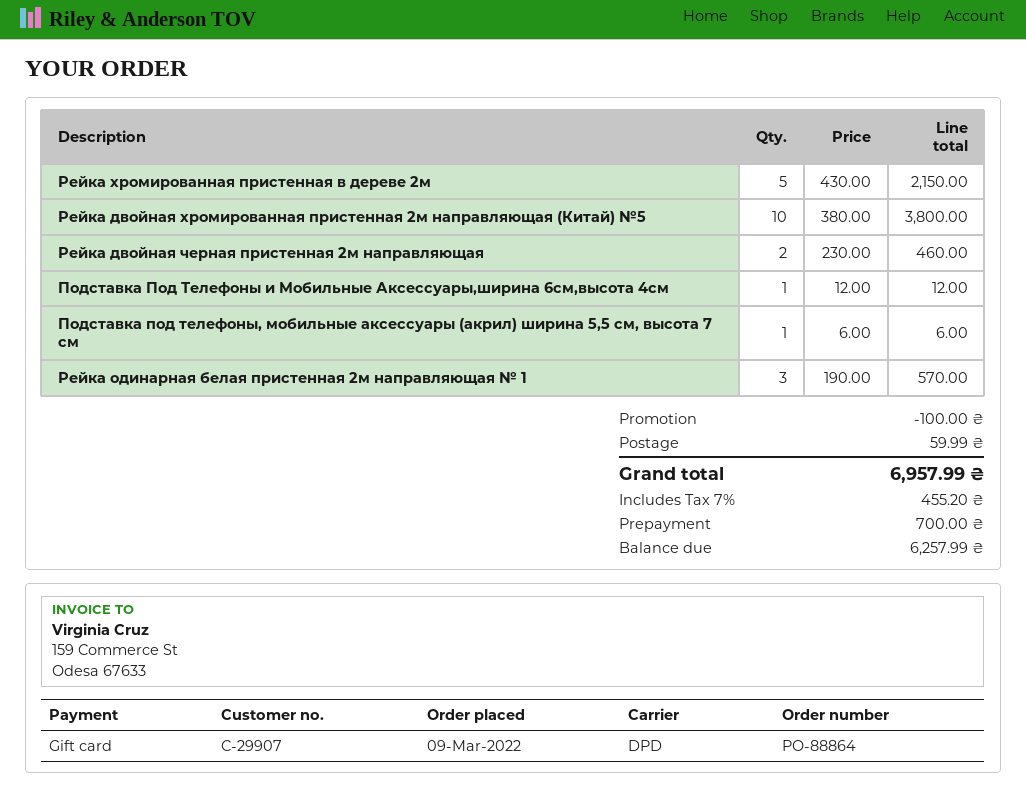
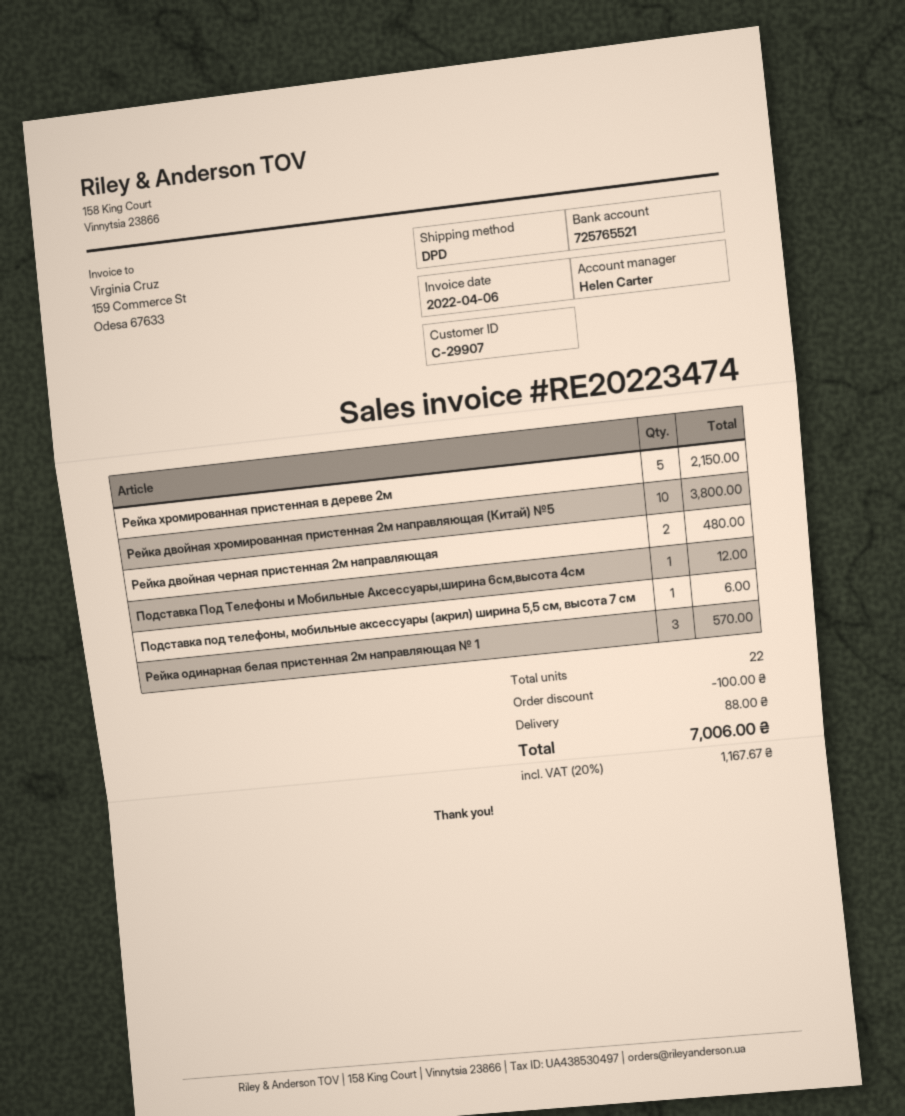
Рейка двойная черная пристенная 2м направляющая: 2 for 460.00 -> 2 for 480.00
shipping: 59.99 -> 88.00
tax: 7% = 455.20 -> 20% = 1167.67
total: 6957.99 -> 7006.00

